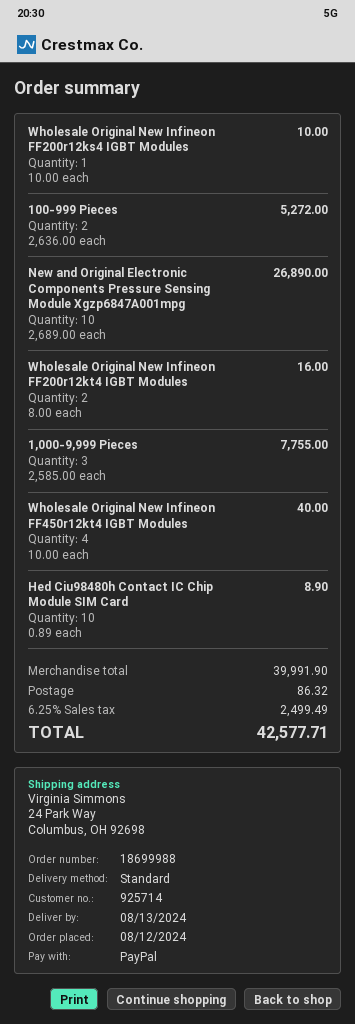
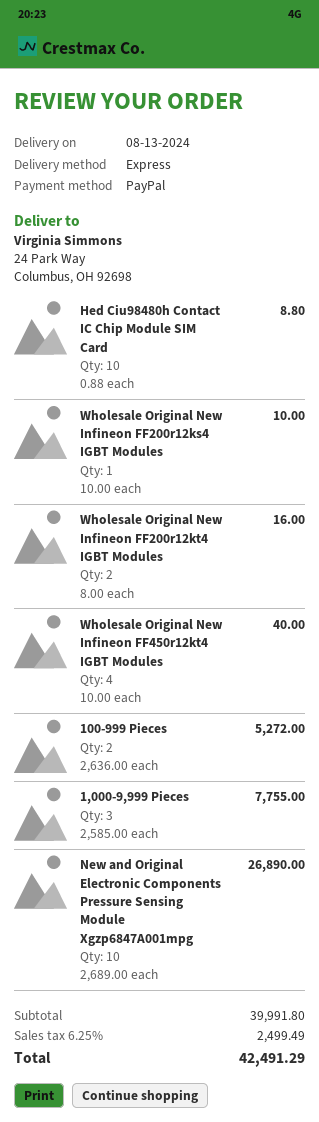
shipping method: standard -> express
Hed Ciu98480h Contact IC Chip Module SIM Card: 10 x 0.89 = 8.90 -> 10 x 0.88 = 8.80
subtotal: 39991.90 -> 39991.80
shipping: 86.32 -> none
total: 42577.71 -> 42491.29

